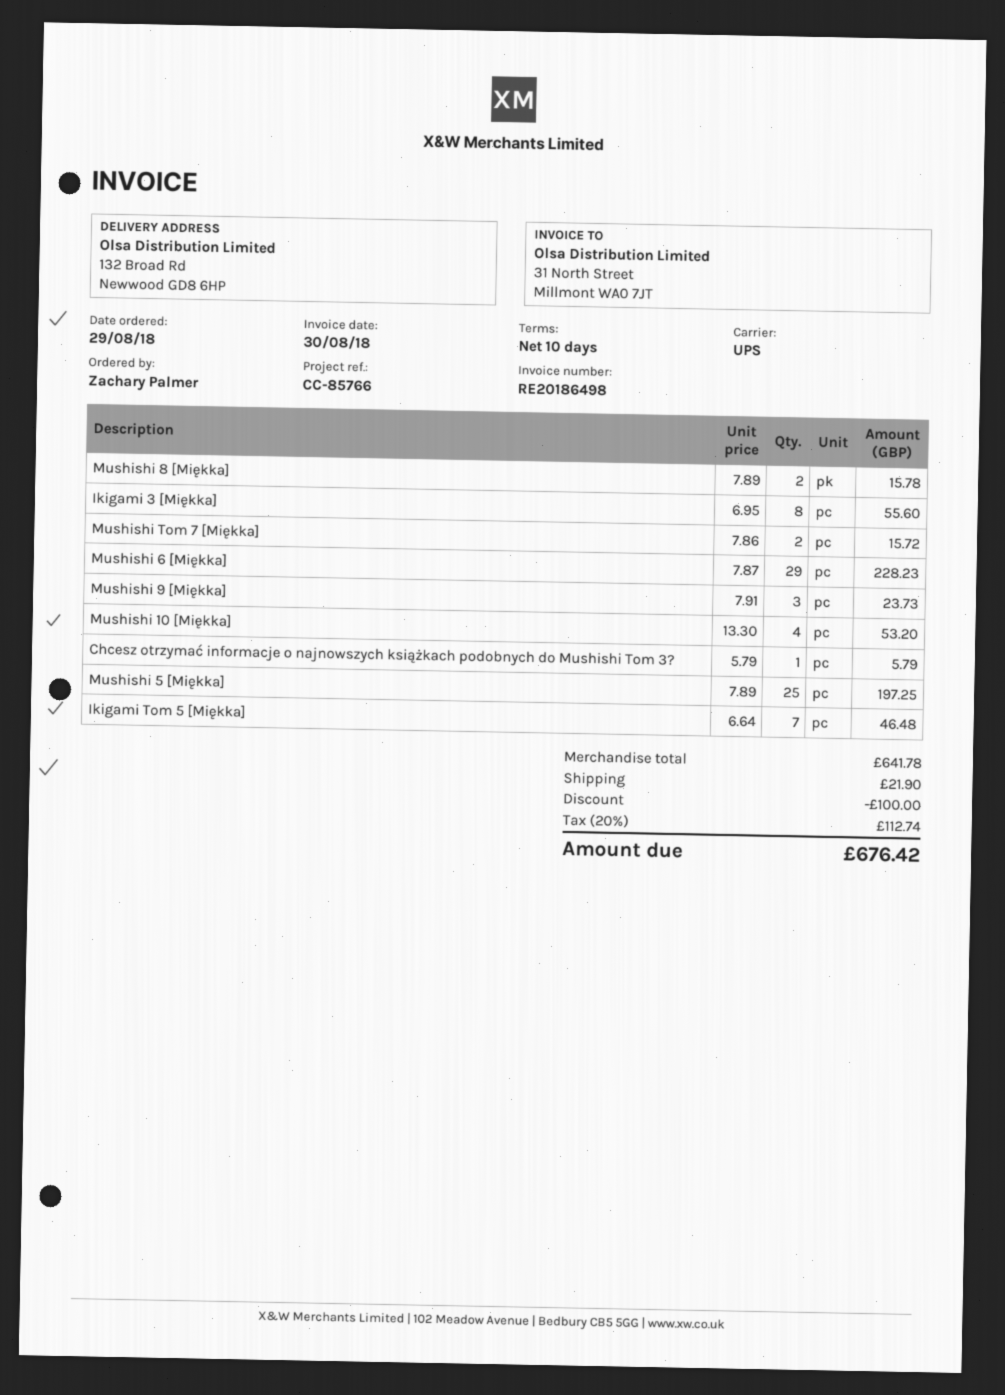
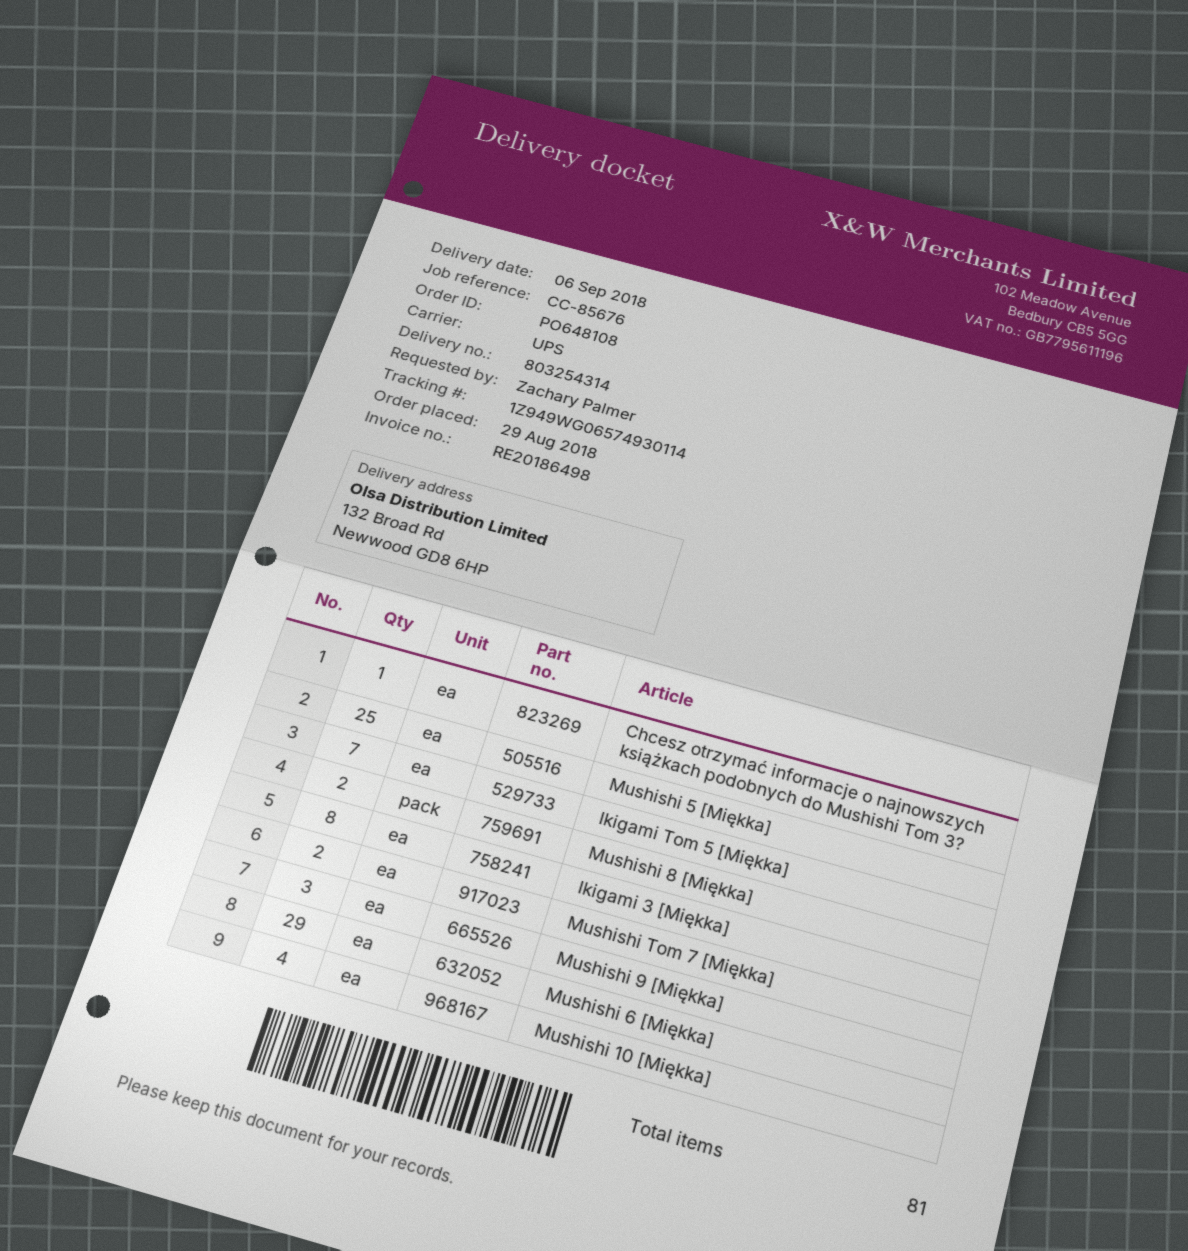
reference: CC-85766 -> CC-85676

